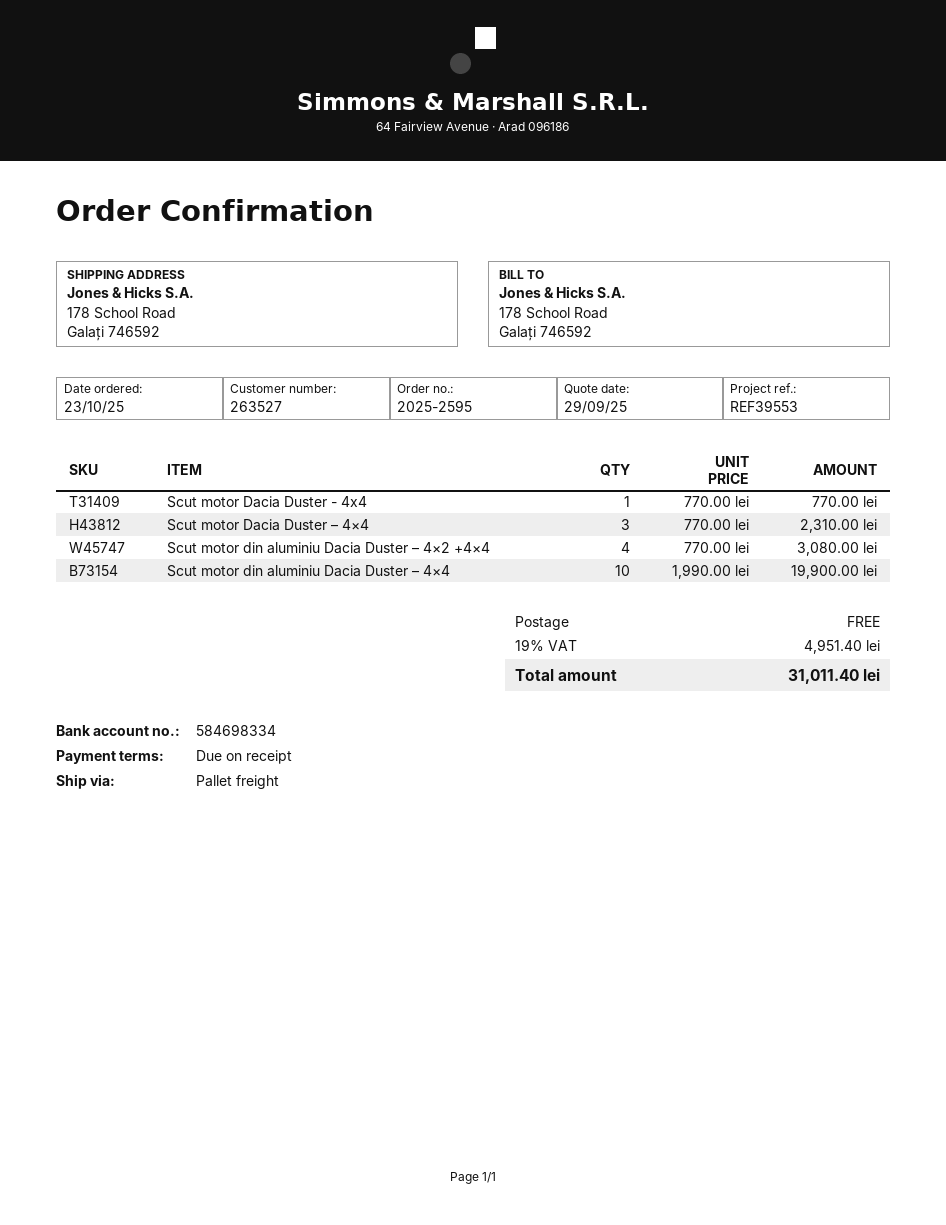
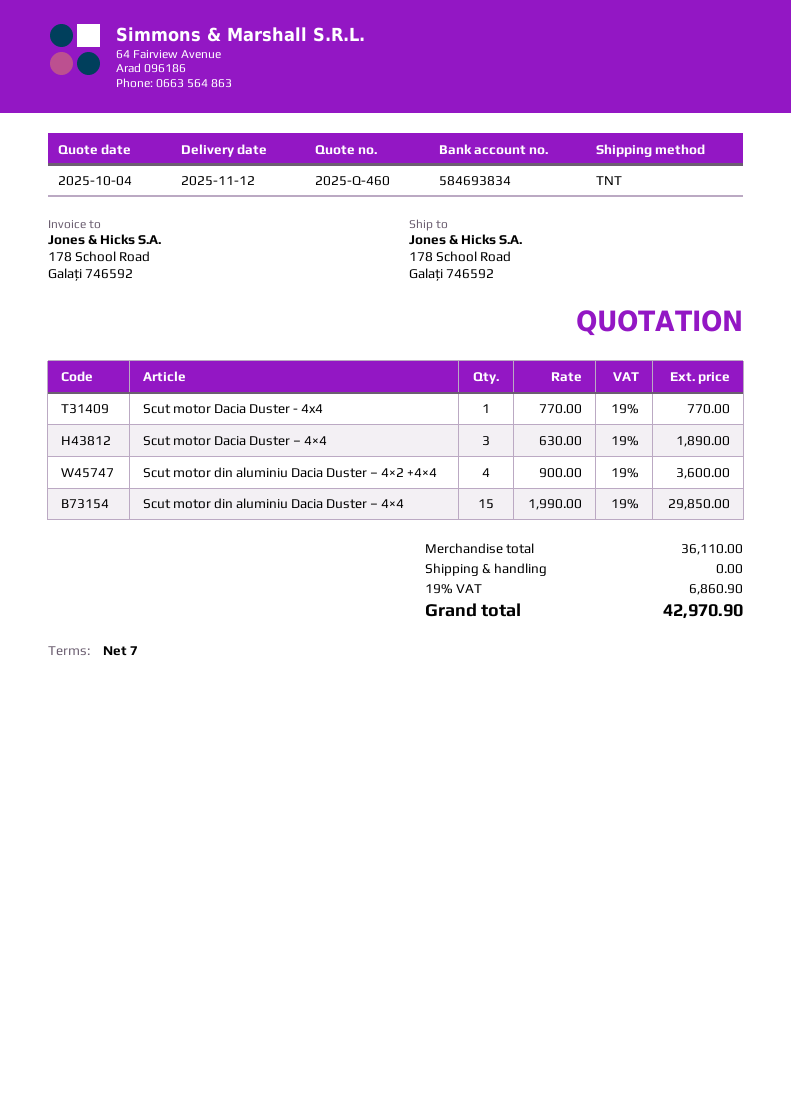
quote date: 2025-09-29 -> 2025-10-04
payment terms: on receipt -> 7 days
bank account: 584698334 -> 584693834
shipping method: pallet freight -> TNT
Scut motor Dacia Duster – 4×4: 3 x 770.00 = 2310.00 -> 3 x 630.00 = 1890.00
Scut motor din aluminiu Dacia Duster – 4×2 +4×4: 4 x 770.00 = 3080.00 -> 4 x 900.00 = 3600.00
Scut motor din aluminiu Dacia Duster – 4×4: 10 x 1990.00 = 19900.00 -> 15 x 1990.00 = 29850.00
tax: 19% = 4951.40 -> 19% = 6860.90
total: 31011.40 -> 42970.90

